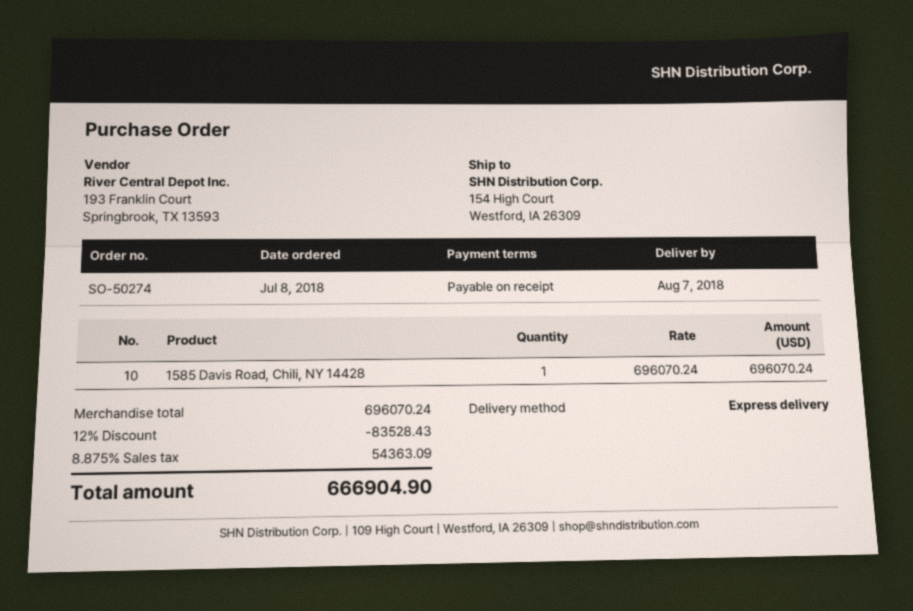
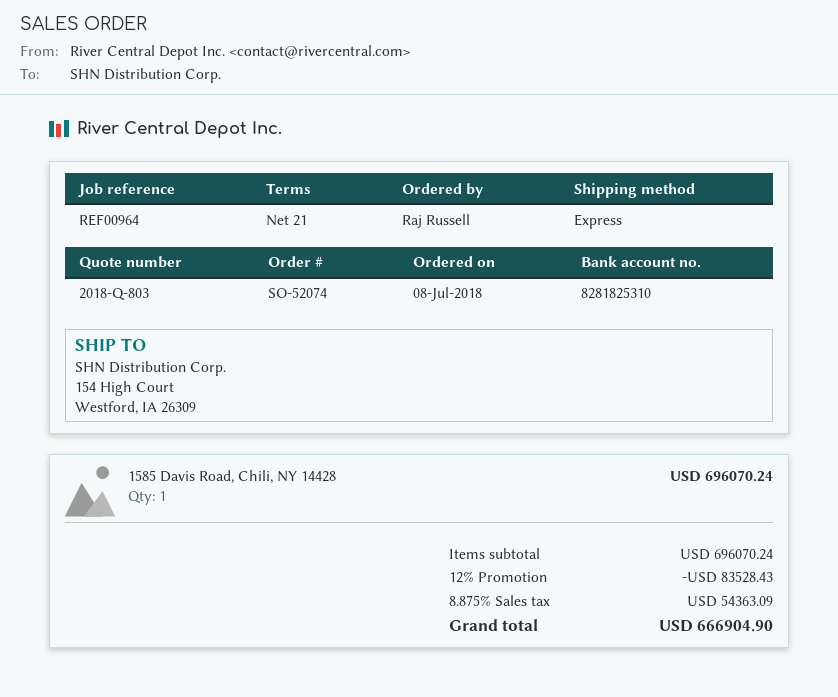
order number: SO-50274 -> SO-52074
payment terms: on receipt -> 21 days

